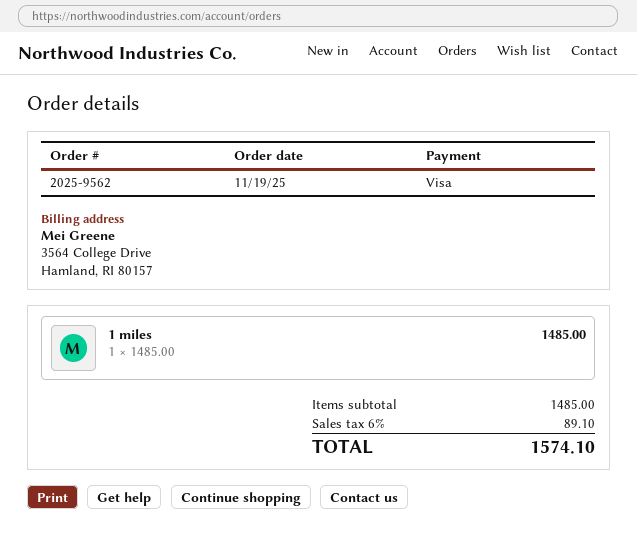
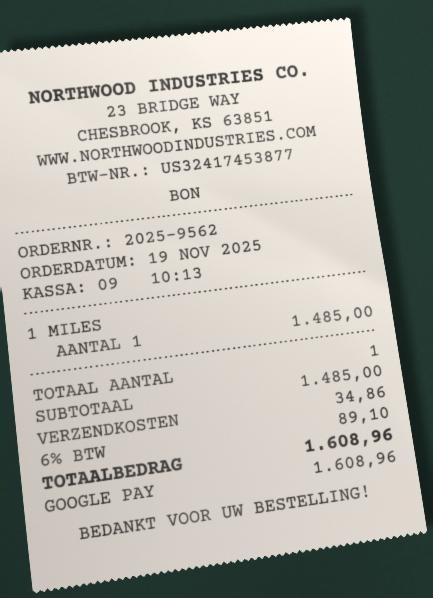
payment method: Visa -> Google Pay
shipping: none -> 34.86
total: 1574.10 -> 1608.96

